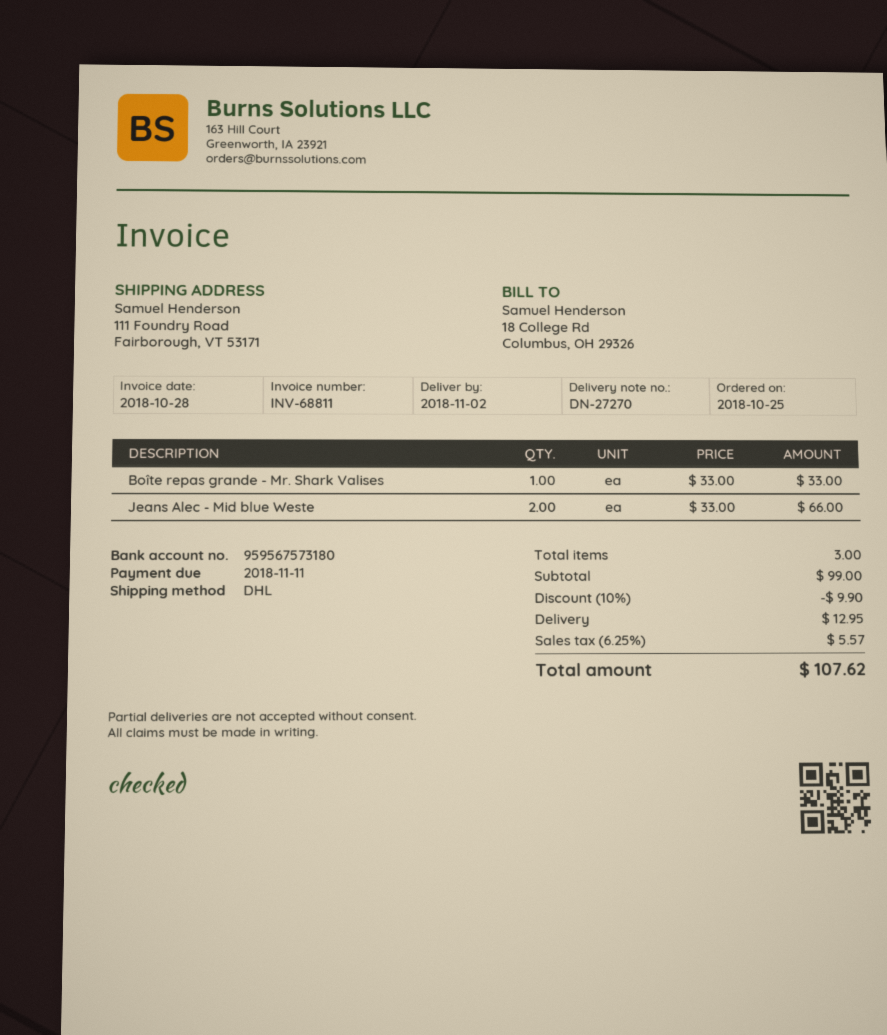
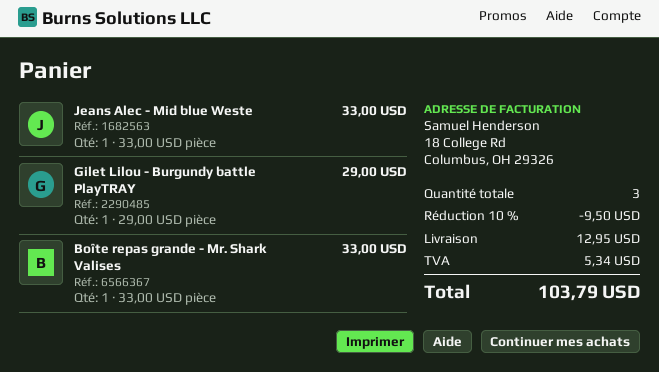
Jeans Alec - Mid blue Weste: 2 x 33.00 = 66.00 -> 1 x 33.00 = 33.00
Gilet Lilou - Burgundy battle PlayTRAY: none -> 1 x 29.00 = 29.00
discount: 10% = 9.90 -> 10% = 9.50
tax: 5.57 -> 5.34
total: 107.62 -> 103.79

